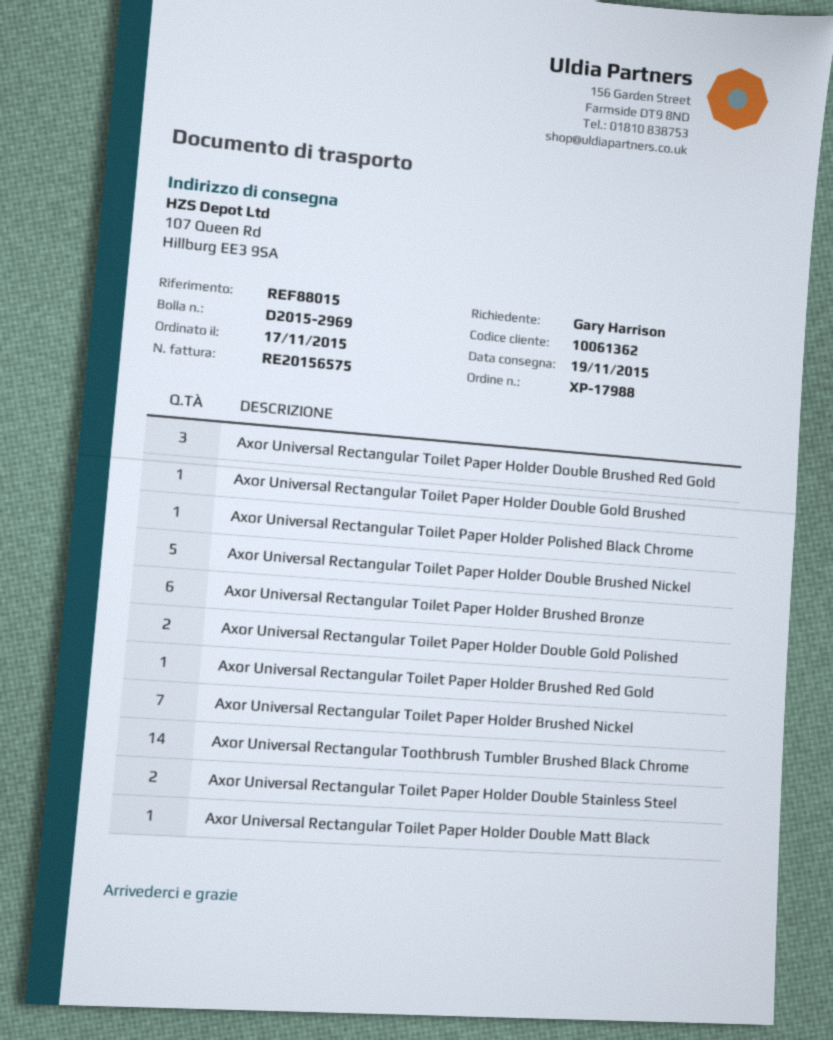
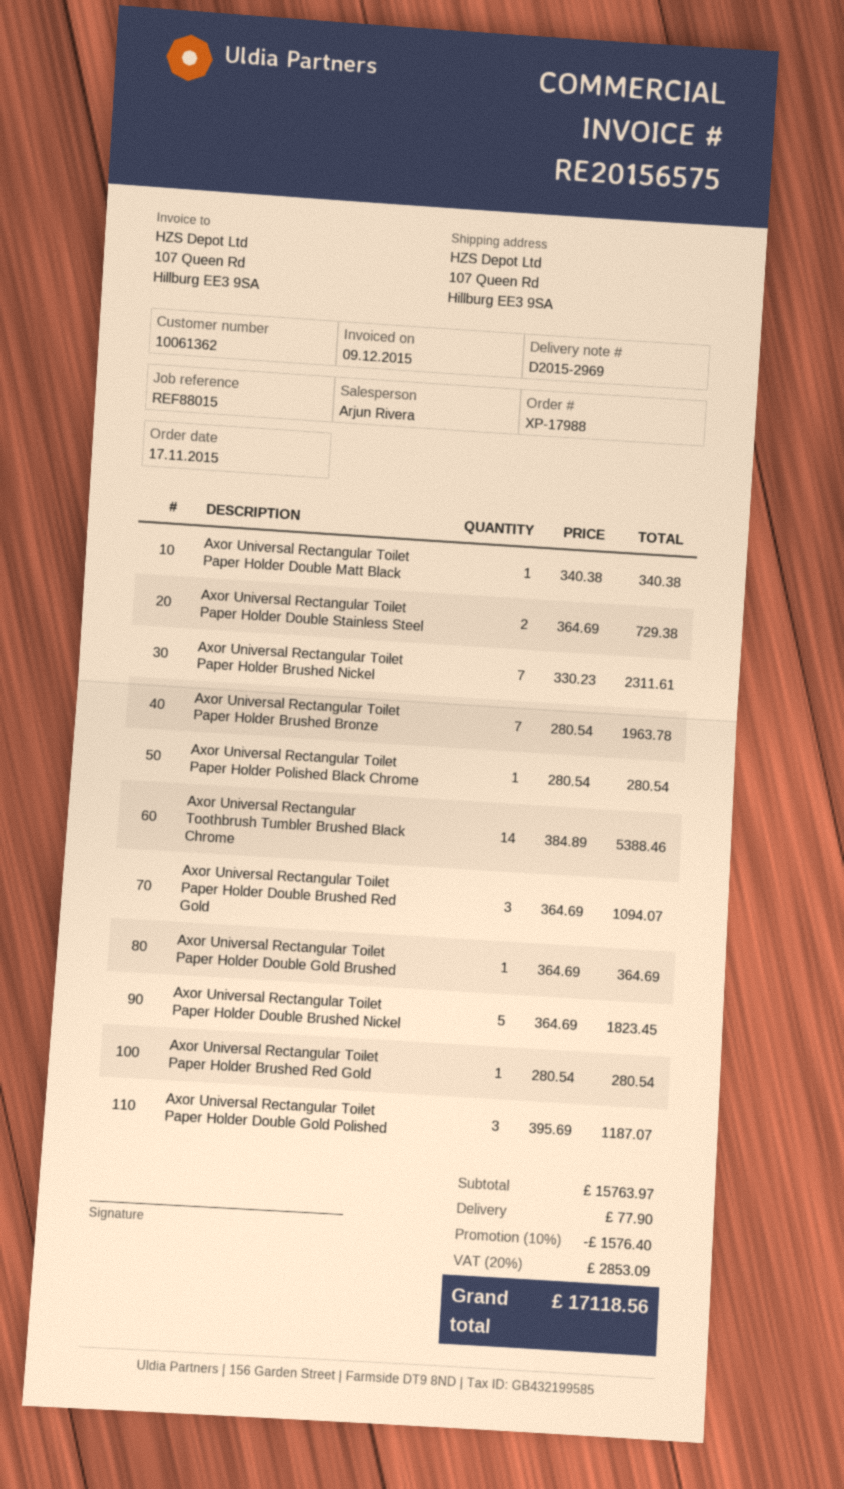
Axor Universal Rectangular Toilet Paper Holder Brushed Bronze: 6 -> 7
Axor Universal Rectangular Toilet Paper Holder Double Gold Polished: 2 -> 3

